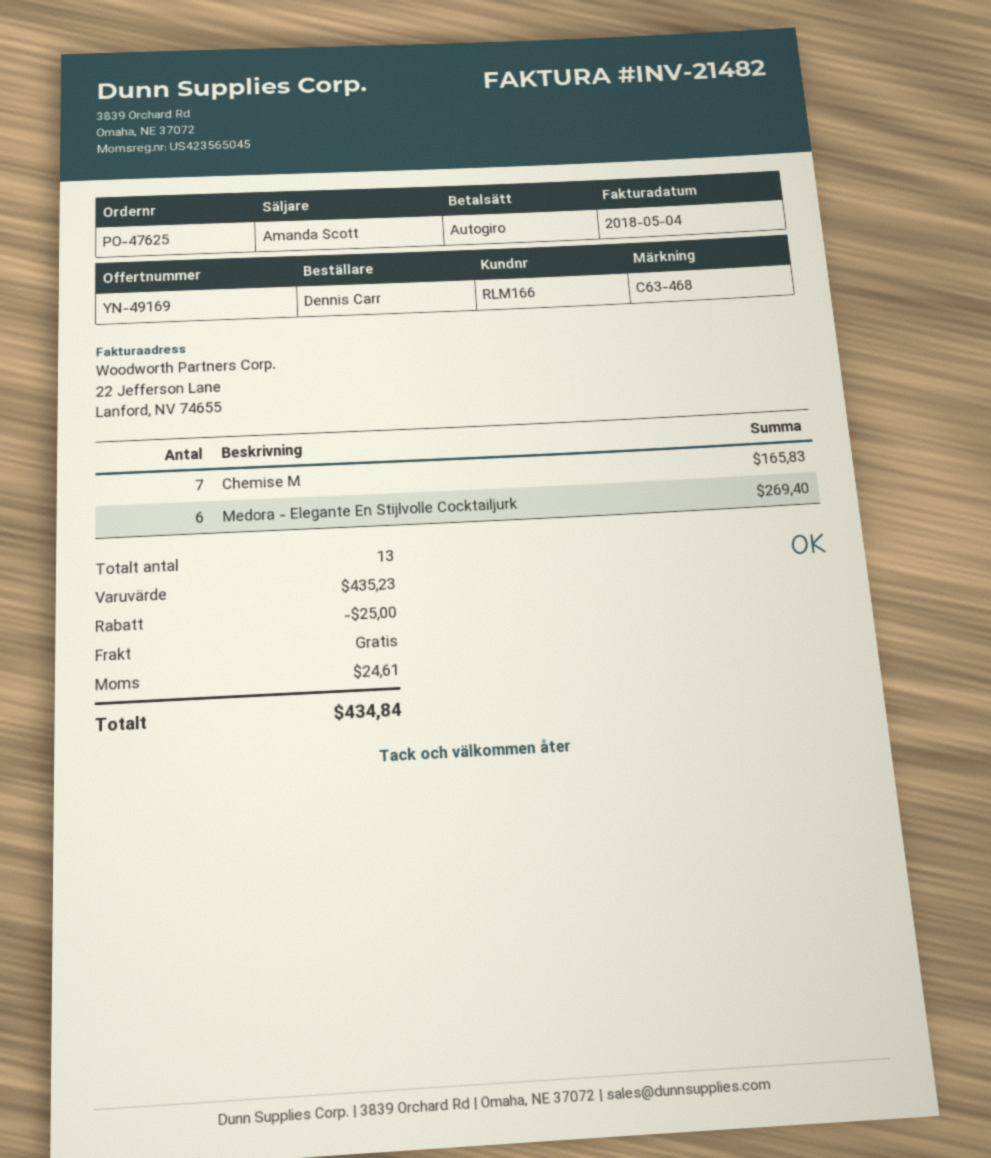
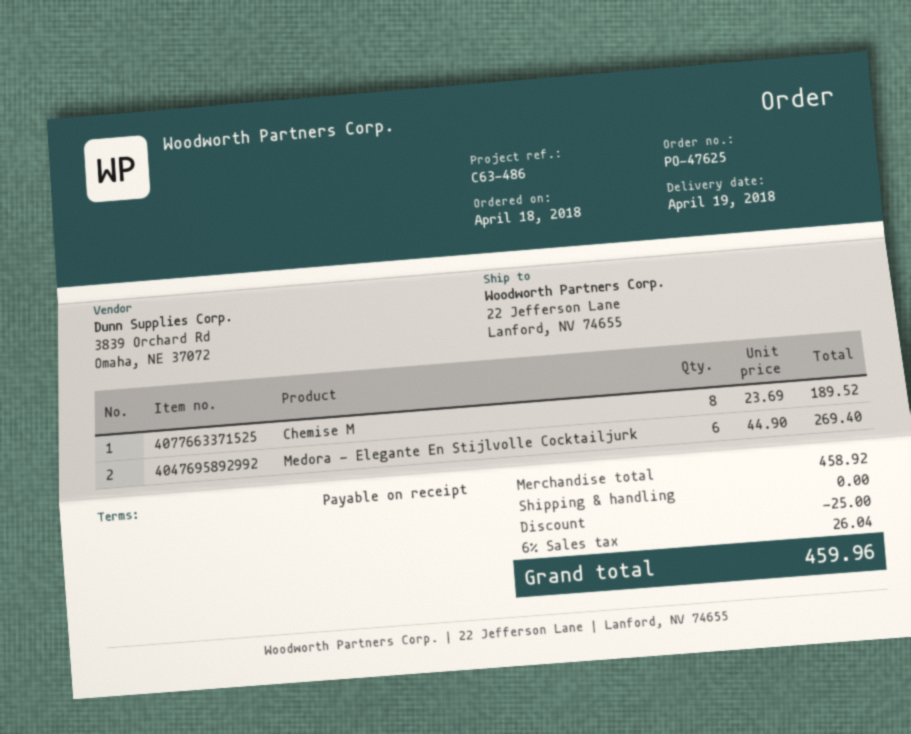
reference: C63-468 -> C63-486
Chemise M: 7 for 165.83 -> 8 for 189.52
subtotal: 435.23 -> 458.92
tax: 24.61 -> 26.04
total: 434.84 -> 459.96

